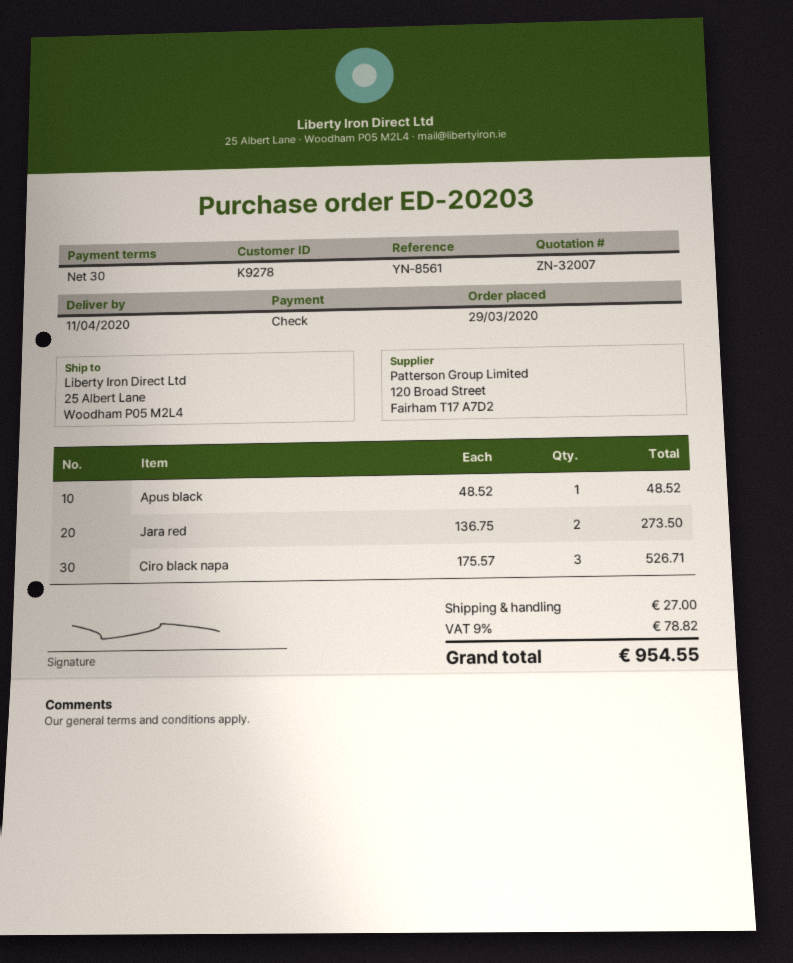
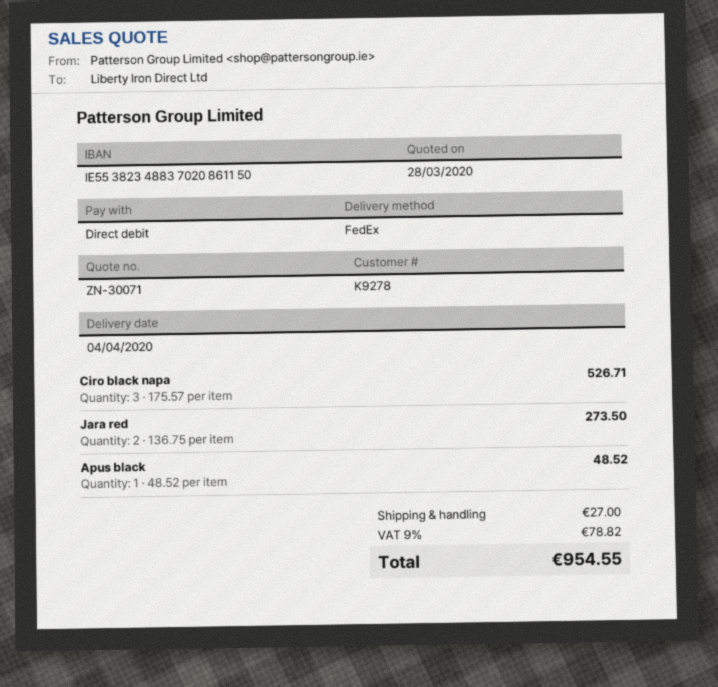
quote number: ZN-32007 -> ZN-30071
delivery date: 2020-04-11 -> 2020-04-04
payment method: cheque -> direct debit

